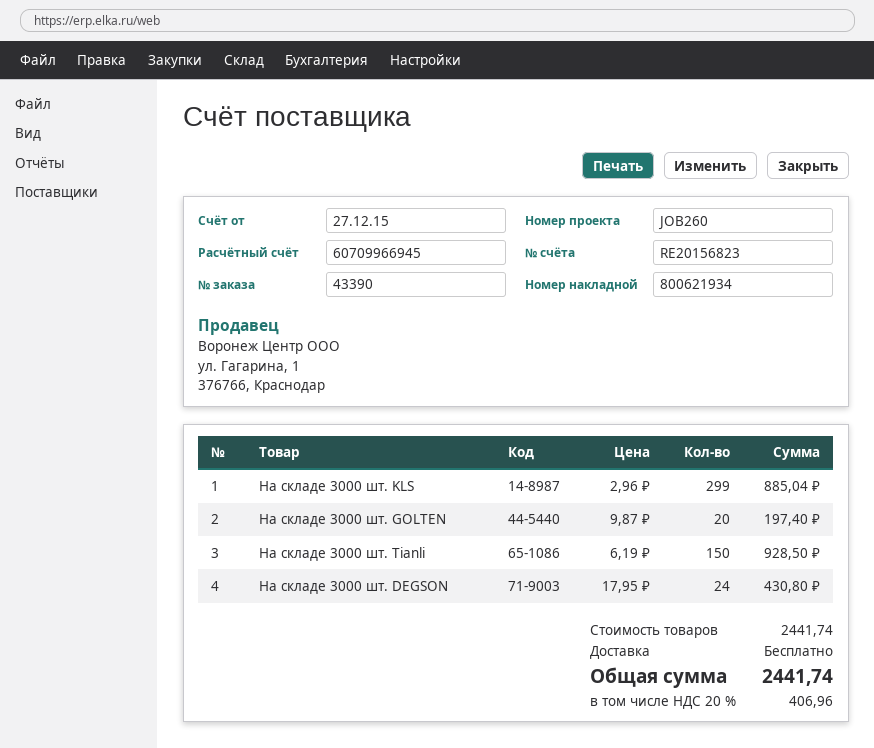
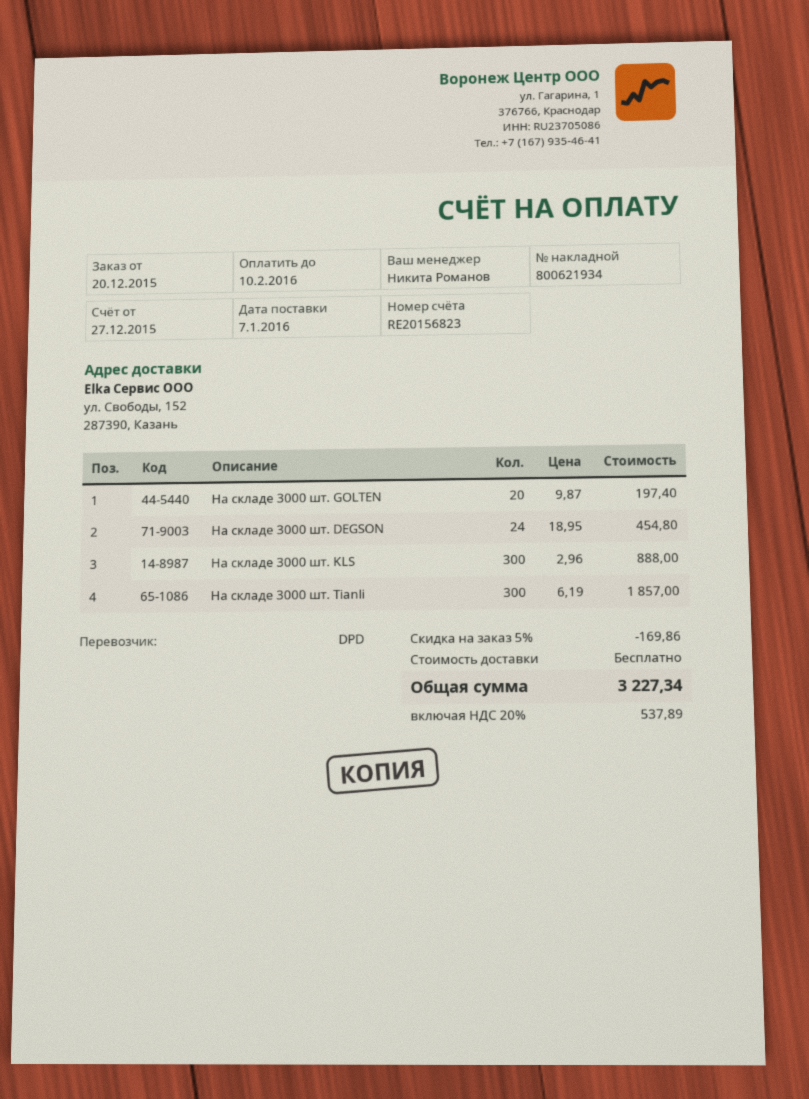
На складе 3000 шт. KLS: 299 x 2.96 = 885.04 -> 300 x 2.96 = 888.00
На складе 3000 шт. Tianli: 150 x 6.19 = 928.50 -> 300 x 6.19 = 1857.00
На складе 3000 шт. DEGSON: 24 x 17.95 = 430.80 -> 24 x 18.95 = 454.80
discount: none -> 5% = 169.86
tax: 20% = 406.96 -> 20% = 537.89
total: 2441.74 -> 3227.34

